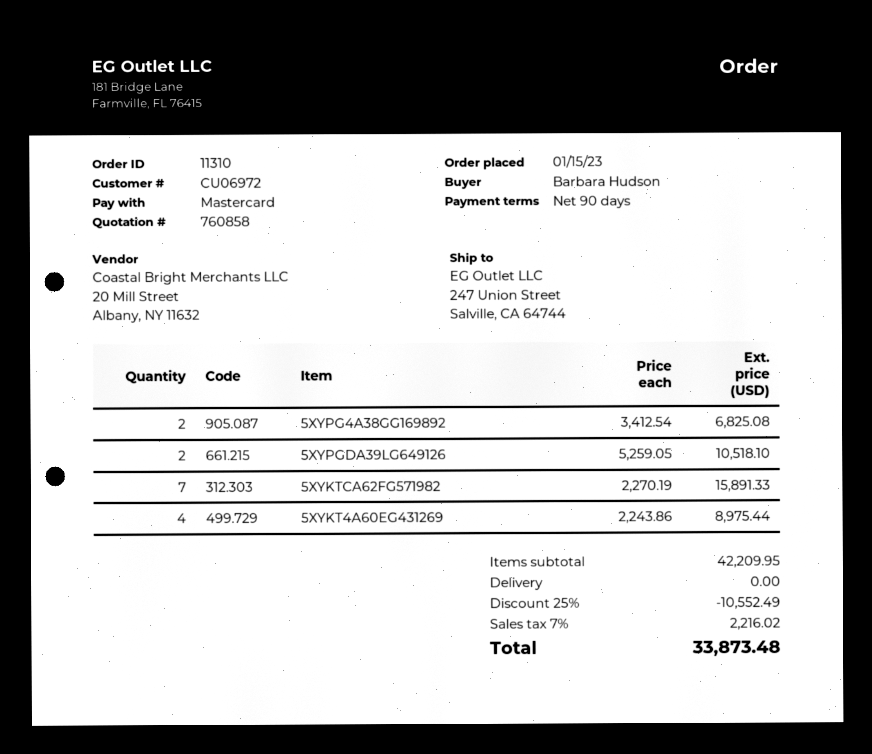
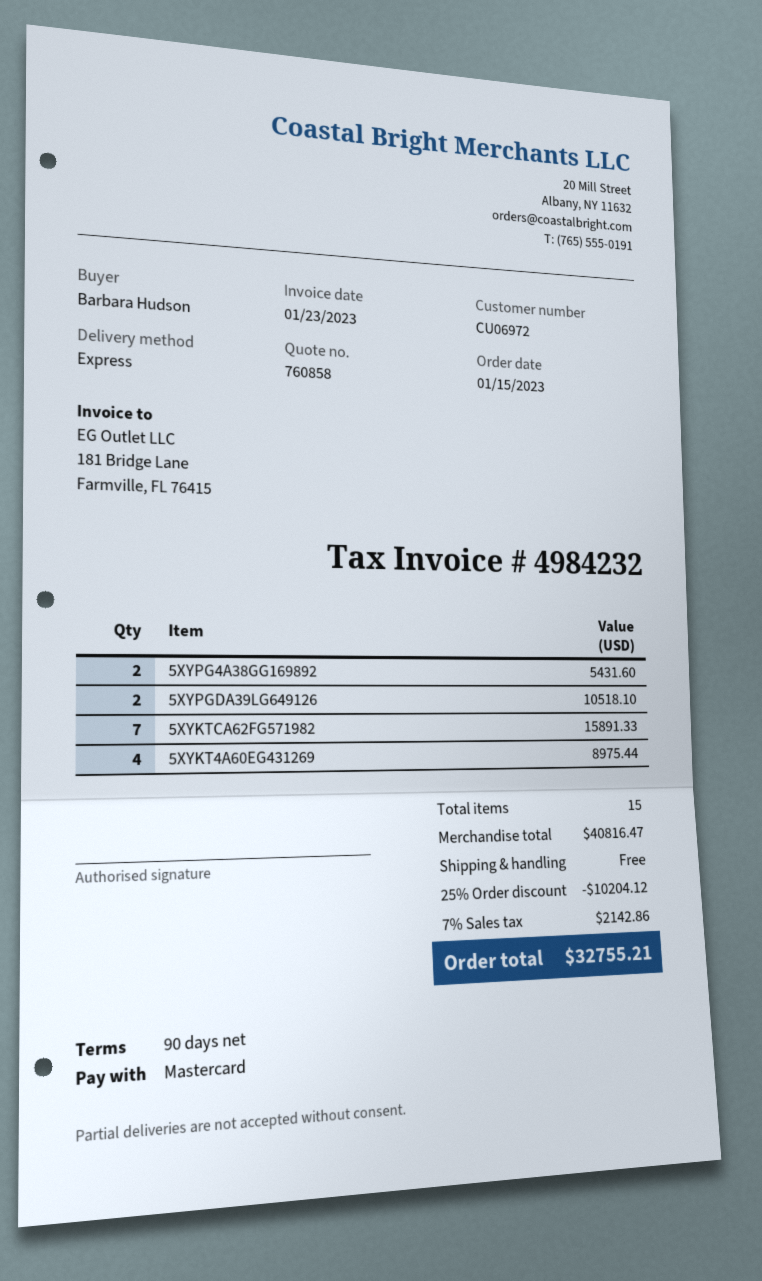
5XYPG4A38GG169892: 2 for 6825.08 -> 2 for 5431.60
subtotal: 42209.95 -> 40816.47
discount: 25% = 10552.49 -> 25% = 10204.12
tax: 7% = 2216.02 -> 7% = 2142.86
total: 33873.48 -> 32755.21

